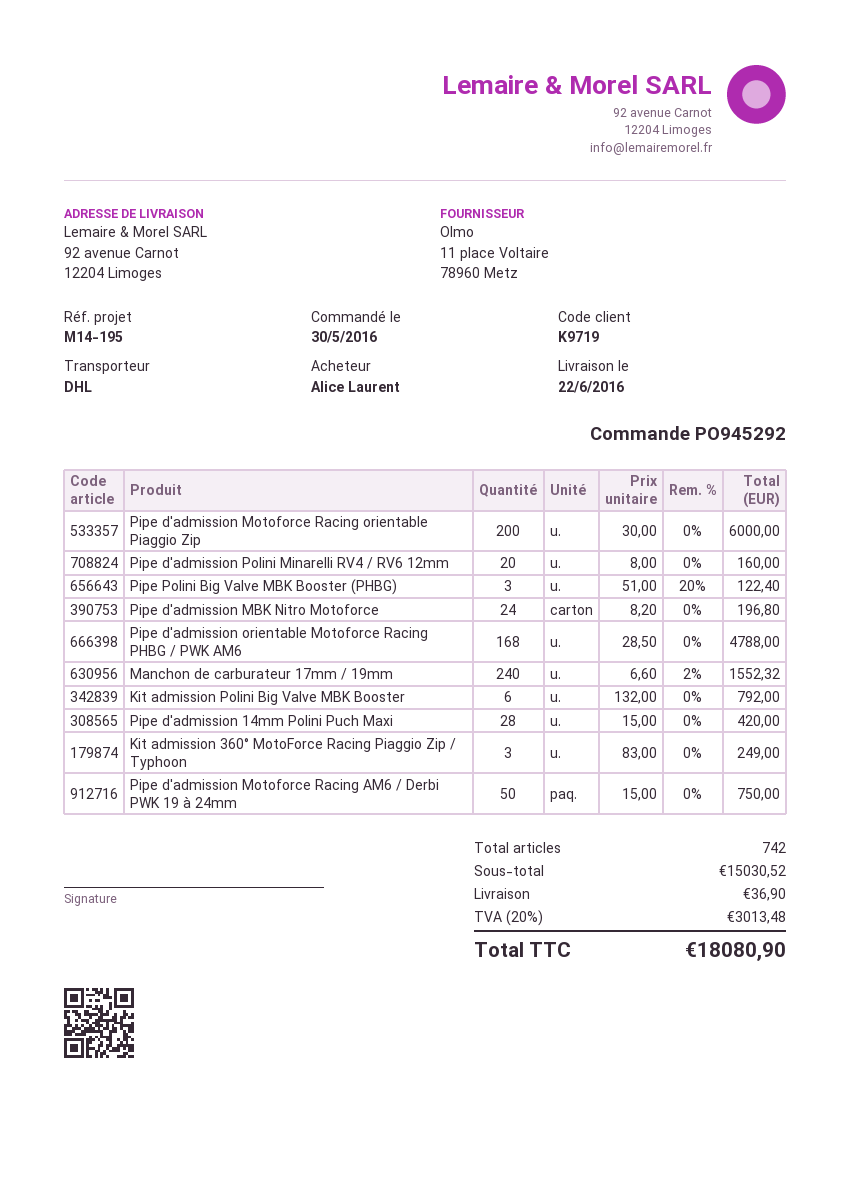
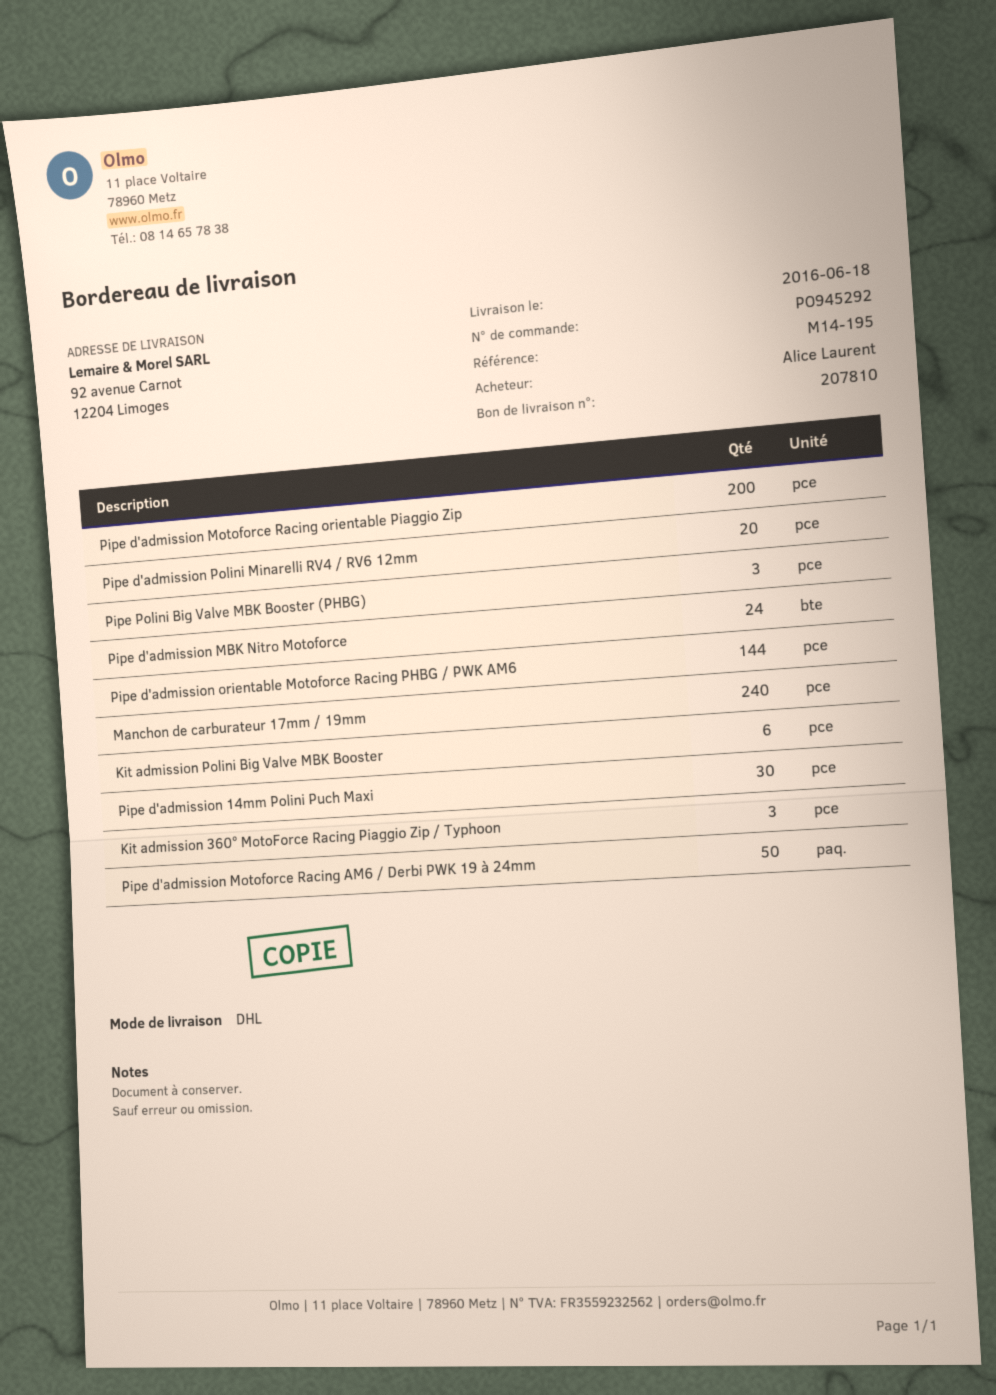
delivery date: 2016-06-22 -> 2016-06-18
Pipe d'admission orientable Motoforce Racing PHBG / PWK AM6: 168 -> 144
Pipe d'admission 14mm Polini Puch Maxi: 28 -> 30

